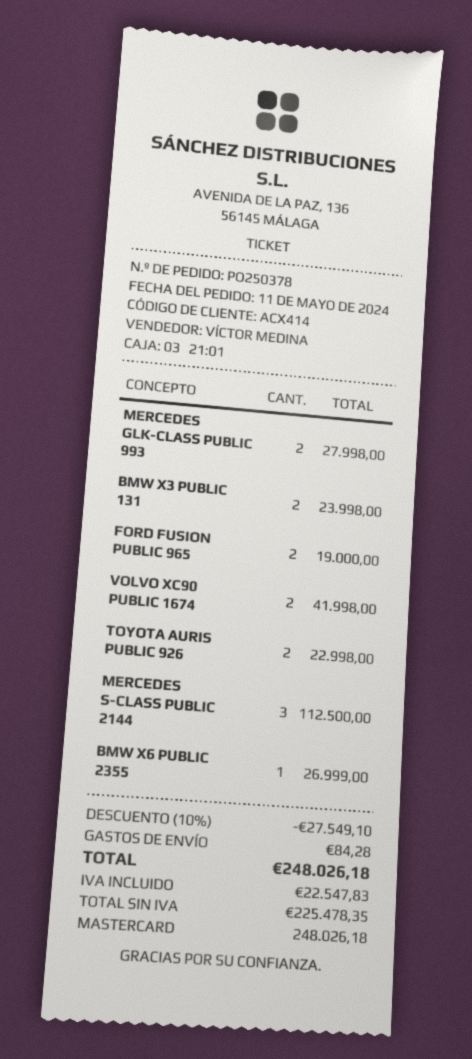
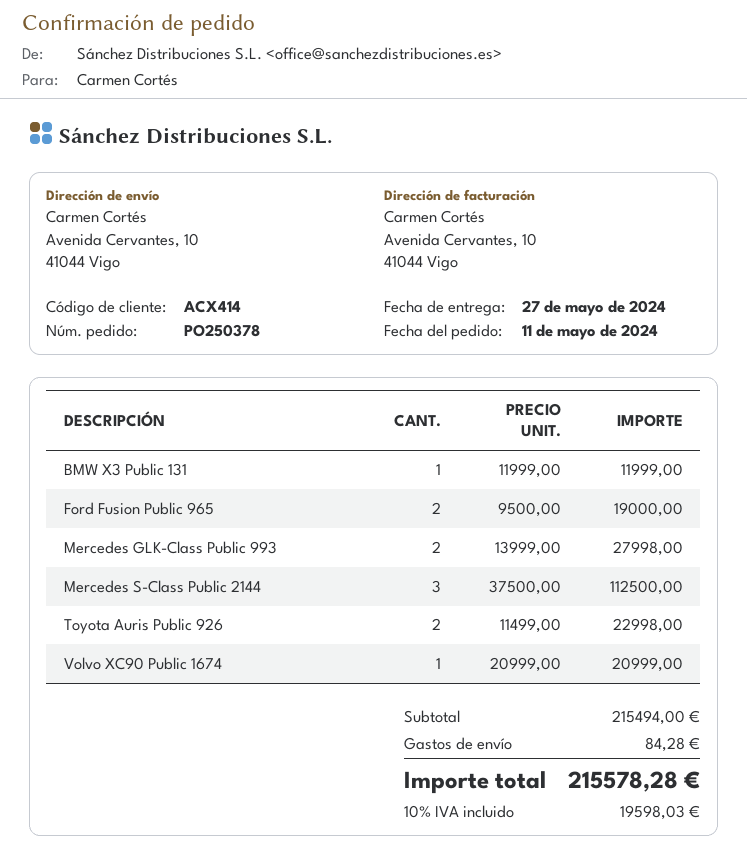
BMW X3 PUBLIC 131: 2 for 23998.00 -> 1 for 11999.00
VOLVO XC90 PUBLIC 1674: 2 for 41998.00 -> 1 for 20999.00
BMW X6 PUBLIC 2355: 1 for 26999.00 -> none
discount: 10% = 27549.10 -> none
tax: 22547.83 -> 19598.03
total: 248026.18 -> 215578.28

